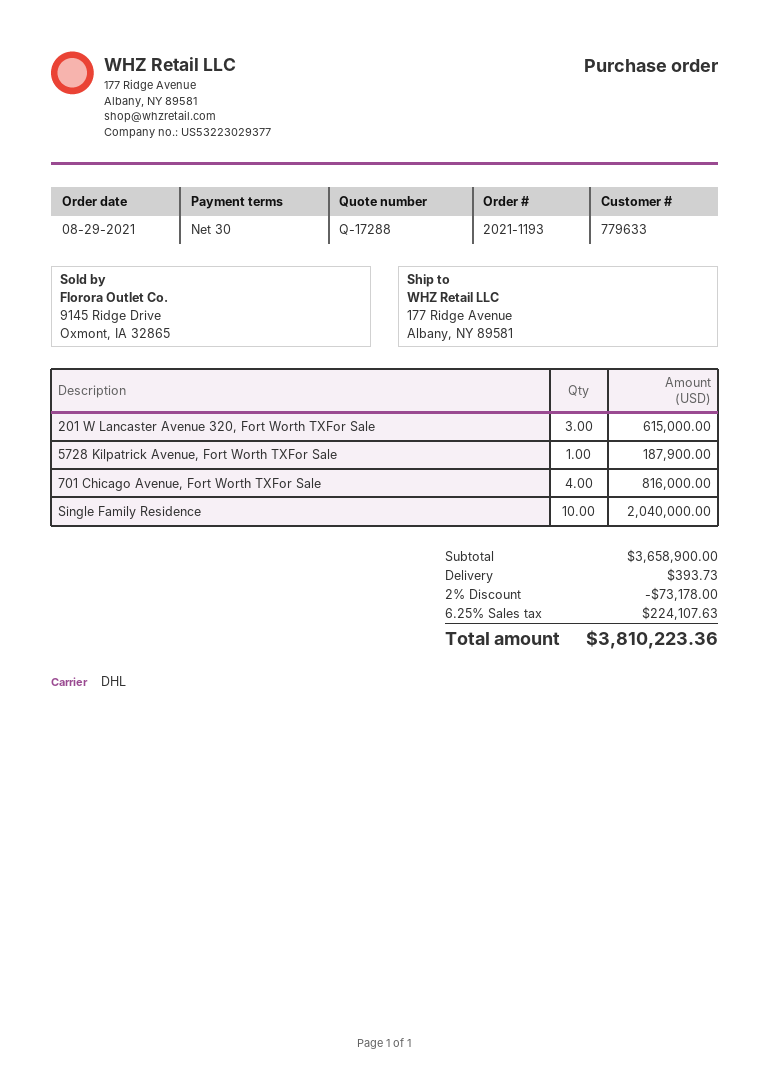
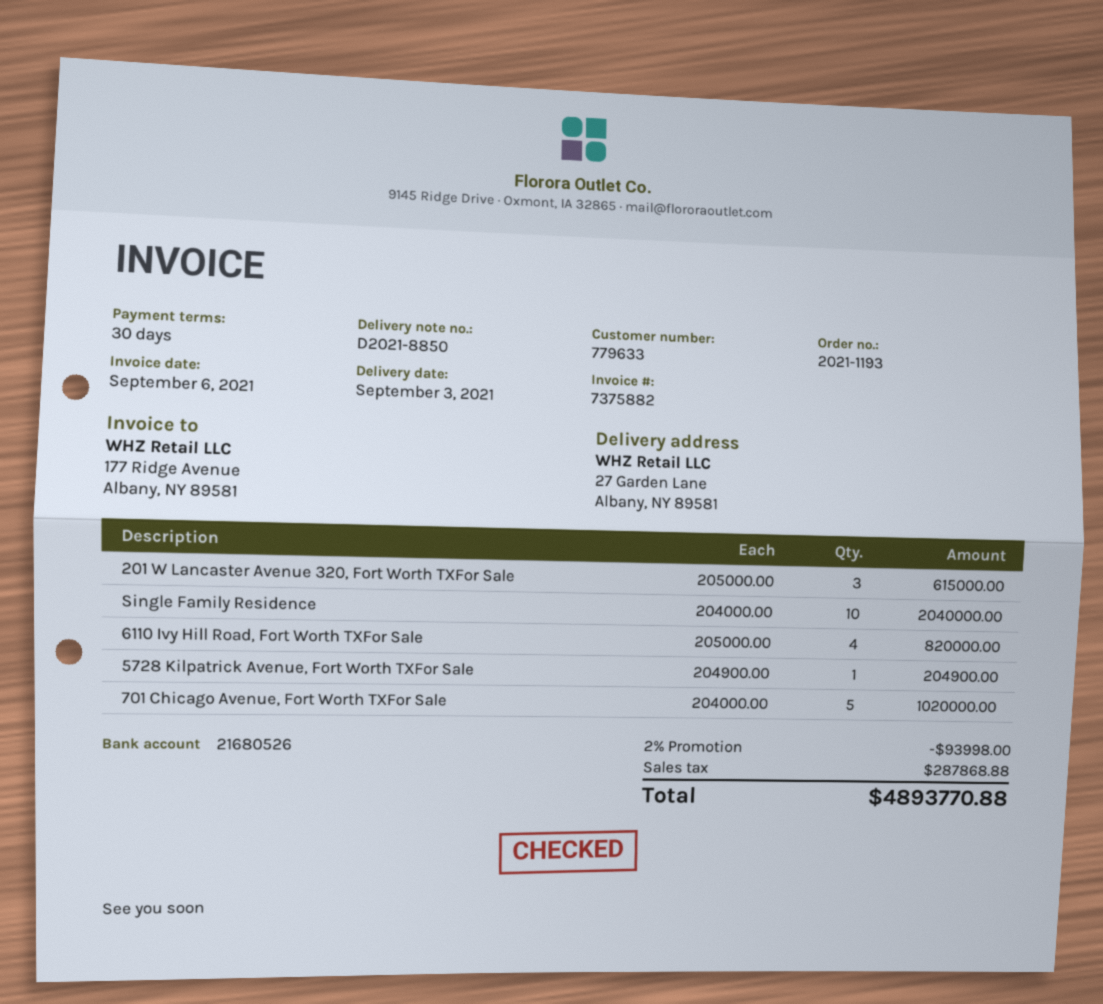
ship to: 177 Ridge Avenue, Albany, NY 89581 -> 27 Garden Lane, Albany, NY 89581
5728 Kilpatrick Avenue, Fort Worth TXFor Sale: 1 for 187900.00 -> 1 for 204900.00
701 Chicago Avenue, Fort Worth TXFor Sale: 4 for 816000.00 -> 5 for 1020000.00
6110 Ivy Hill Road, Fort Worth TXFor Sale: none -> 4 for 820000.00
discount: 2% = 73178.00 -> 2% = 93998.00
shipping: 393.73 -> none
tax: 224107.63 -> 287868.88
total: 3810223.36 -> 4893770.88

